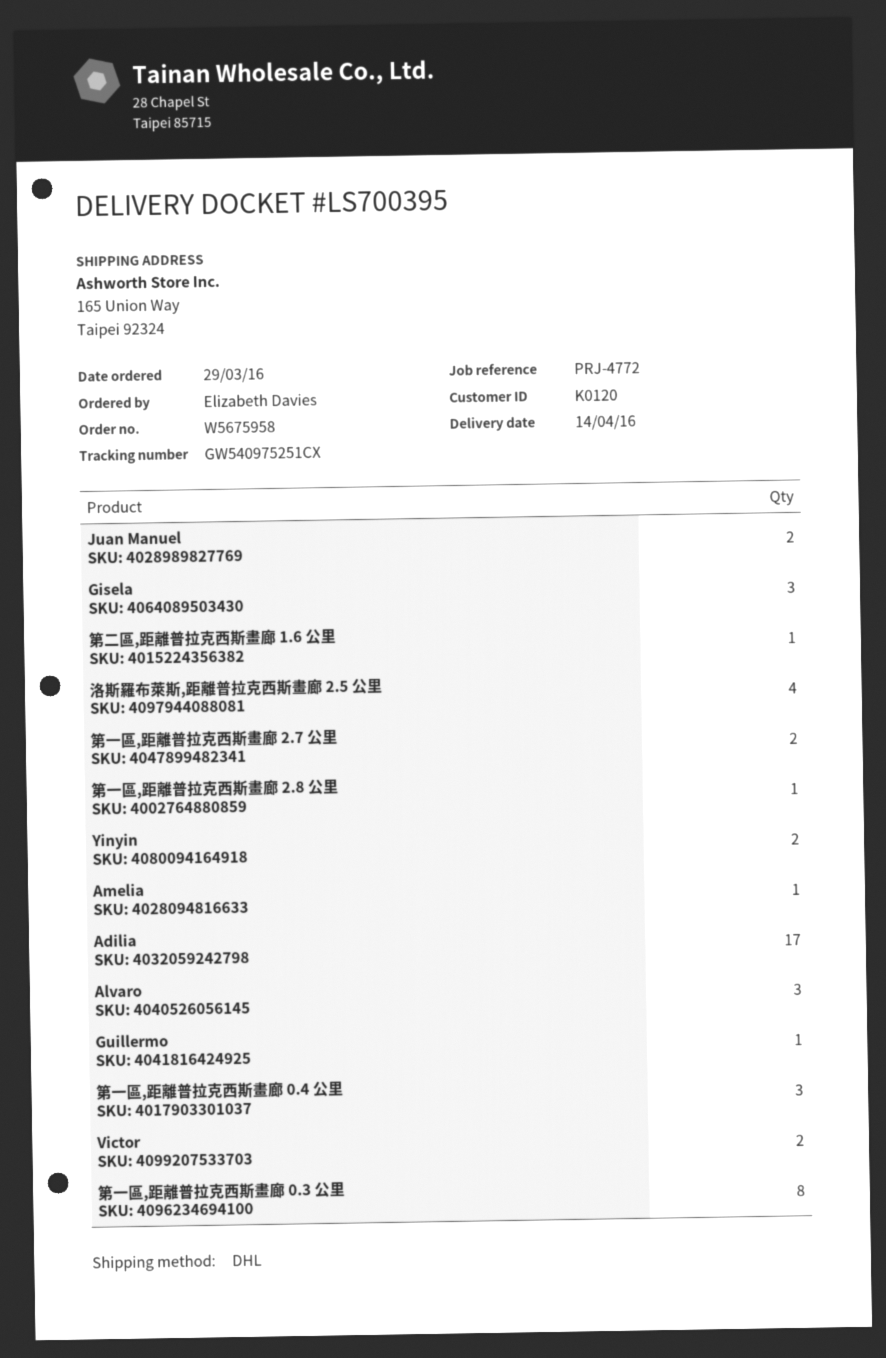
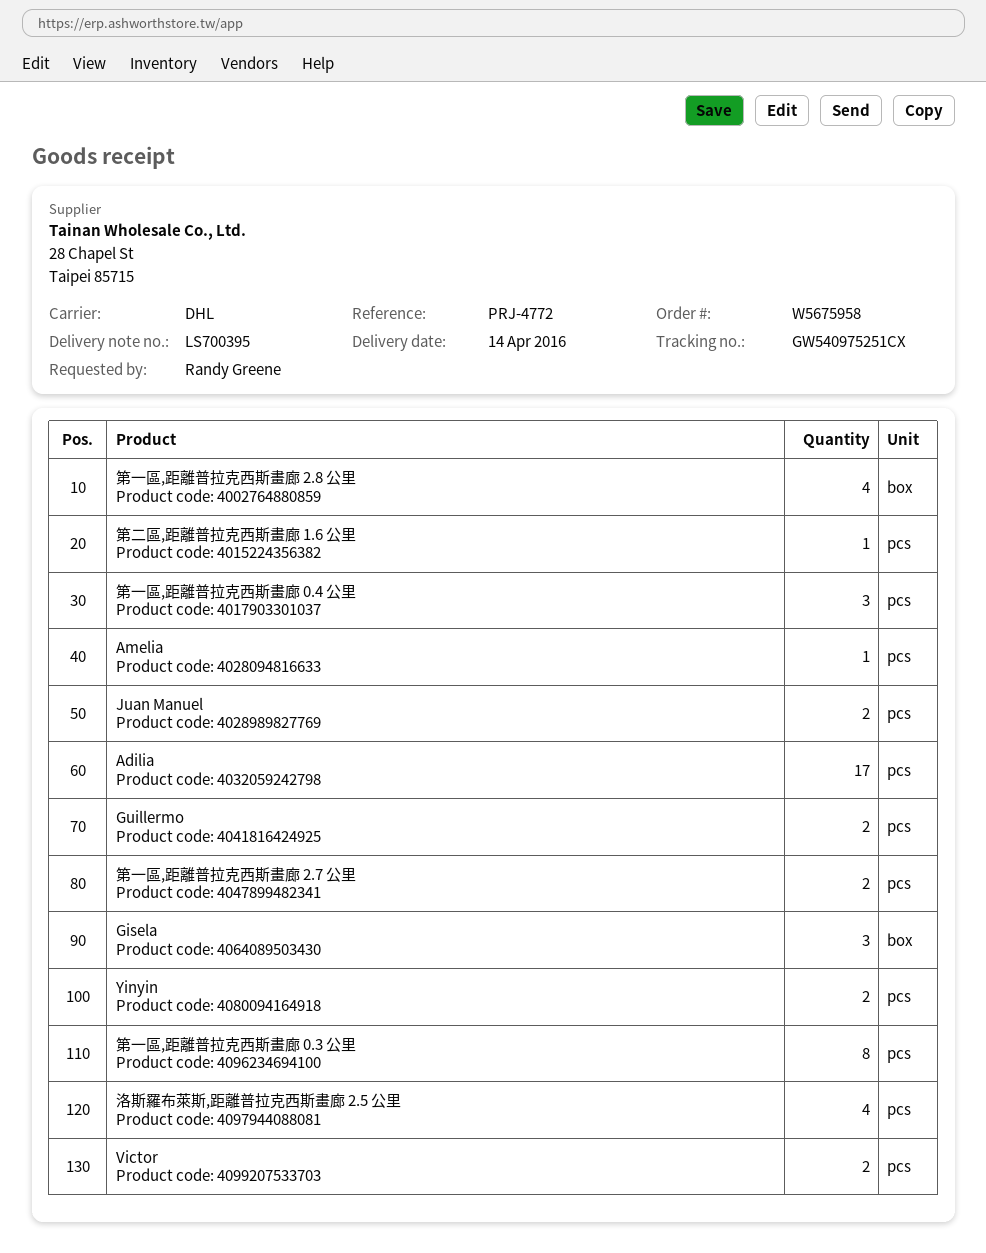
ordered by: Elizabeth Davies -> Randy Greene
第一區,距離普拉克西斯畫廊 2.8 公里: 1 -> 4
Alvaro: 3 -> none
Guillermo: 1 -> 2

